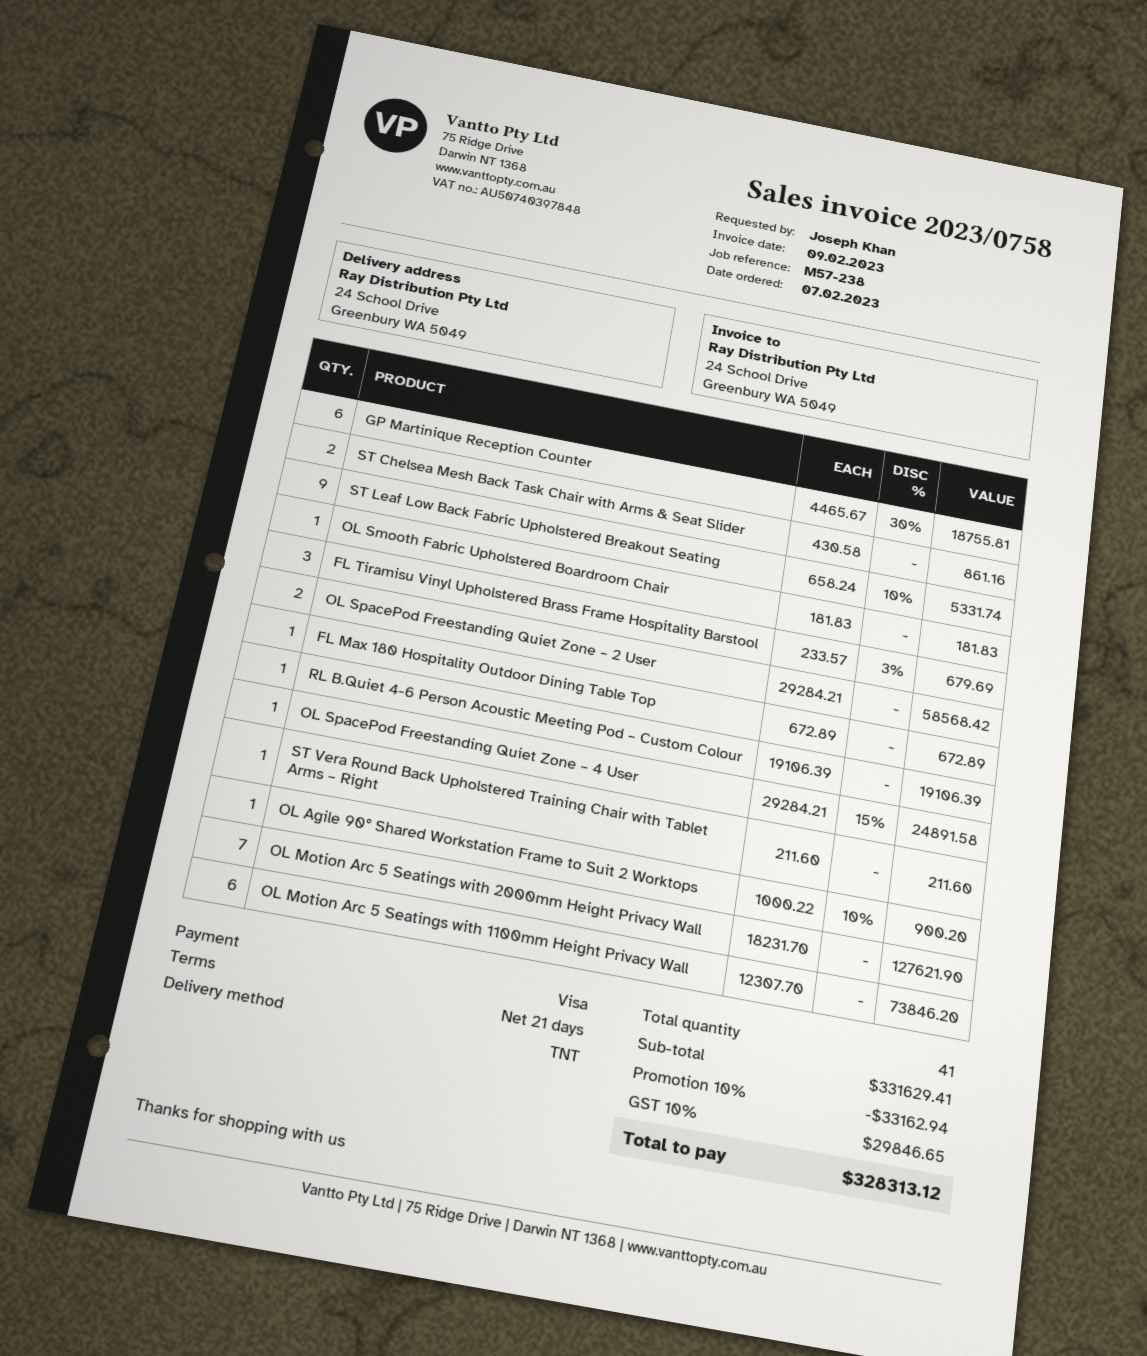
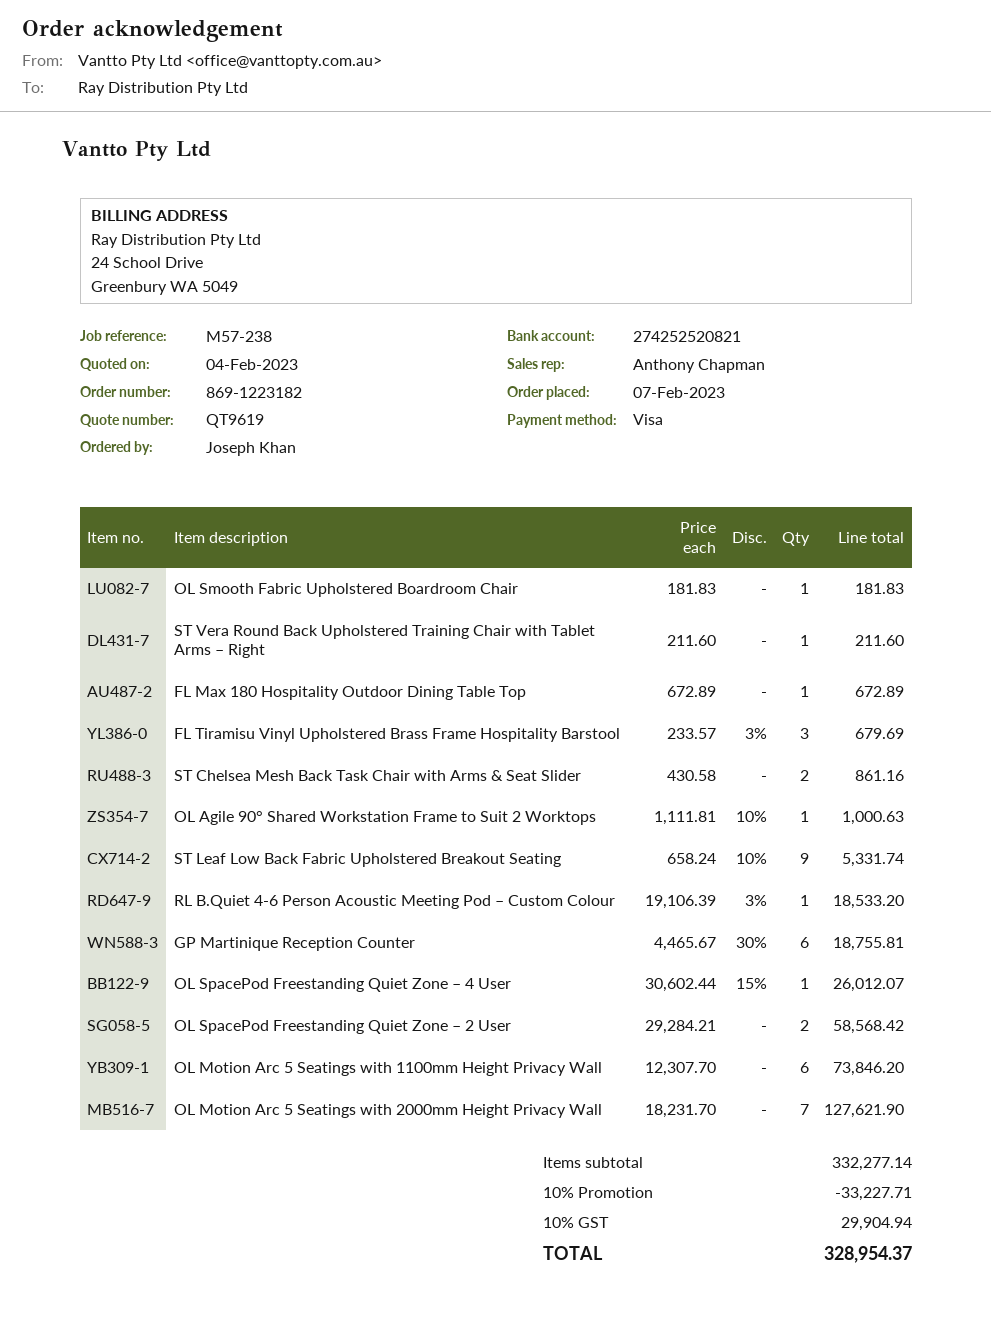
RL B.Quiet 4-6 Person Acoustic Meeting Pod – Custom Colour: 1 x 19106.39 = 19106.39 -> 1 x 19106.39 - 3% = 18533.20
OL SpacePod Freestanding Quiet Zone – 4 User: 1 x 29284.21 - 15% = 24891.58 -> 1 x 30602.44 - 15% = 26012.07
OL Agile 90° Shared Workstation Frame to Suit 2 Worktops: 1 x 1000.22 - 10% = 900.20 -> 1 x 1111.81 - 10% = 1000.63
subtotal: 331629.41 -> 332277.14
discount: 10% = 33162.94 -> 10% = 33227.71
tax: 10% = 29846.65 -> 10% = 29904.94
total: 328313.12 -> 328954.37

